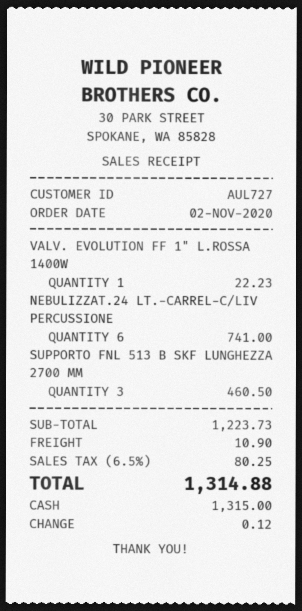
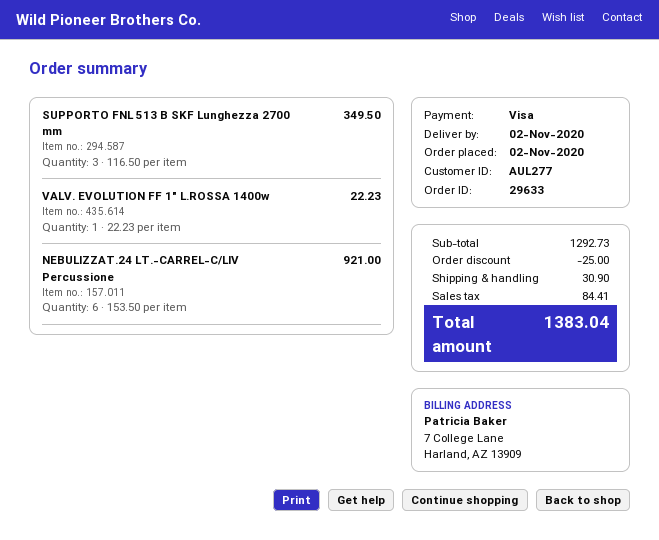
customer number: AUL727 -> AUL277
payment method: cash -> Visa
NEBULIZZAT.24 LT.-CARREL-C/LIV PERCUSSIONE: 6 for 741.00 -> 6 for 921.00
SUPPORTO FNL 513 B SKF LUNGHEZZA 2700 MM: 3 for 460.50 -> 3 for 349.50
subtotal: 1223.73 -> 1292.73
discount: none -> 25.00
shipping: 10.90 -> 30.90
tax: 80.25 -> 84.41
total: 1314.88 -> 1383.04

